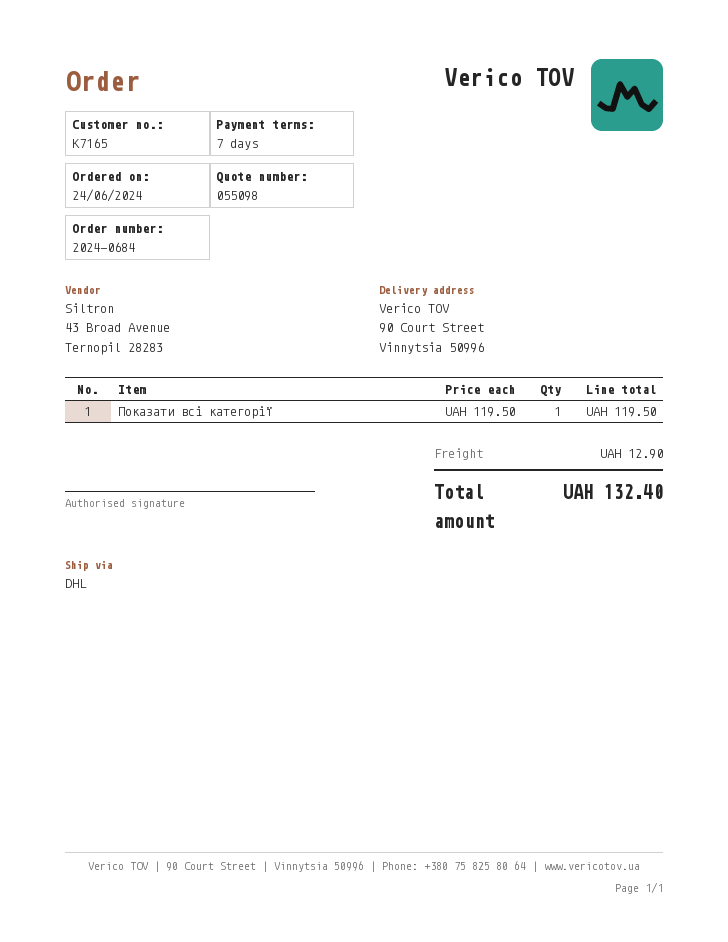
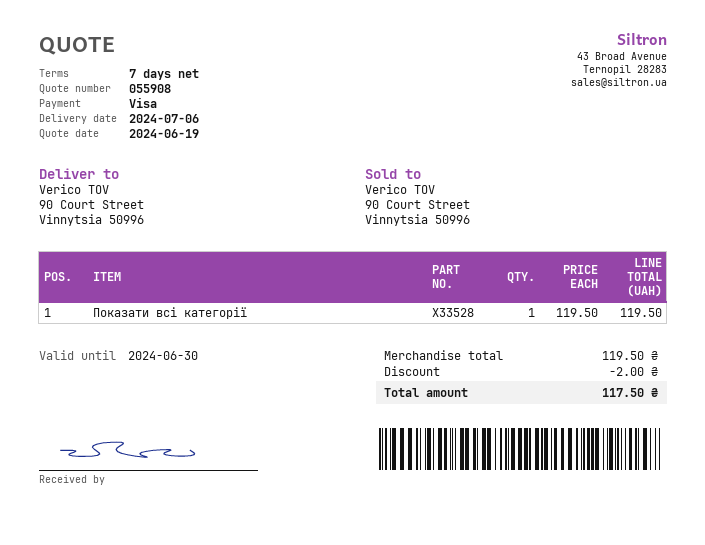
quote number: 055098 -> 055908
discount: none -> 2.00
shipping: 12.90 -> none
total: 132.40 -> 117.50

